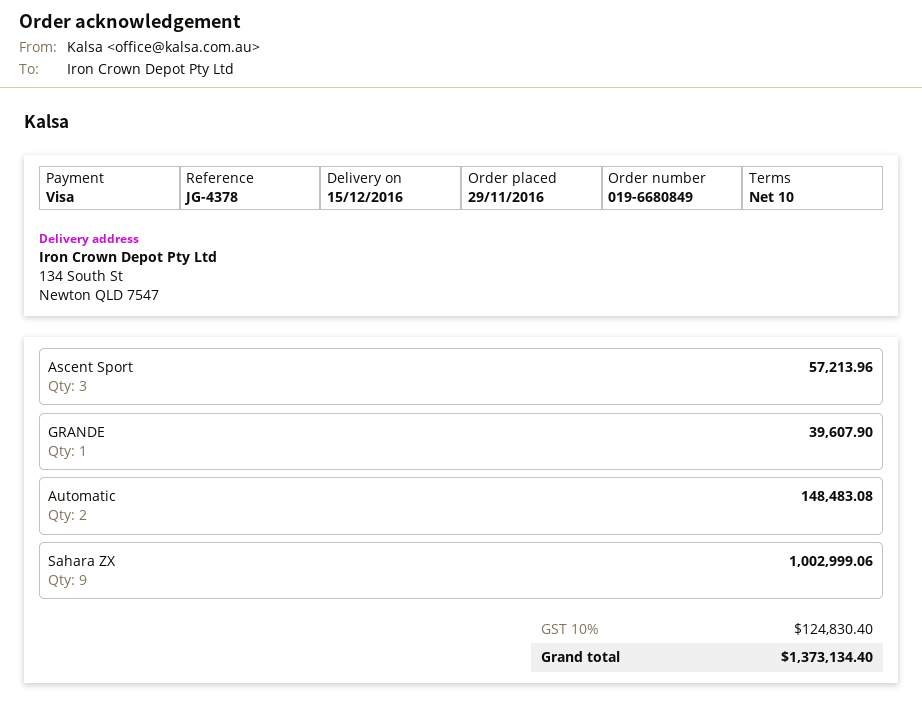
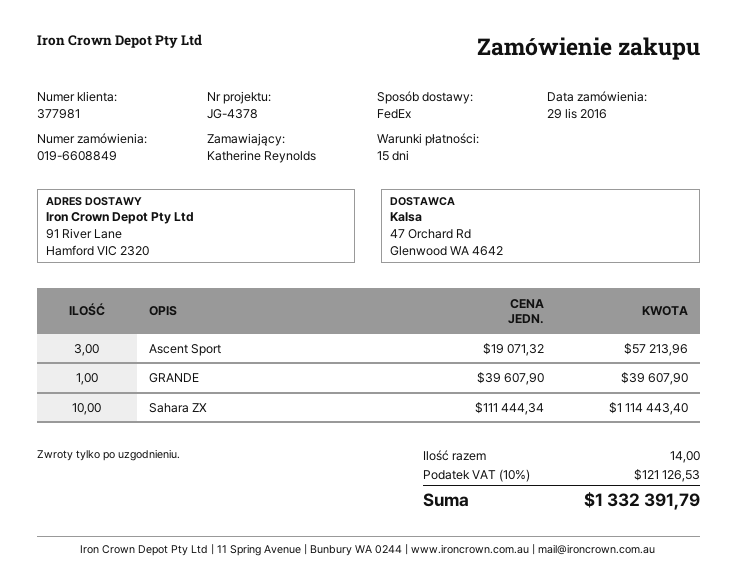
order number: 019-6680849 -> 019-6608849
payment terms: 10 days -> 15 days
ship to: 134 South St, Newton QLD 7547 -> 91 River Lane, Hamford VIC 2320
Automatic: 2 for 148483.08 -> none
Sahara ZX: 9 for 1002999.06 -> 10 for 1114443.40
tax: 10% = 124830.40 -> 10% = 121126.53
total: 1373134.40 -> 1332391.79

